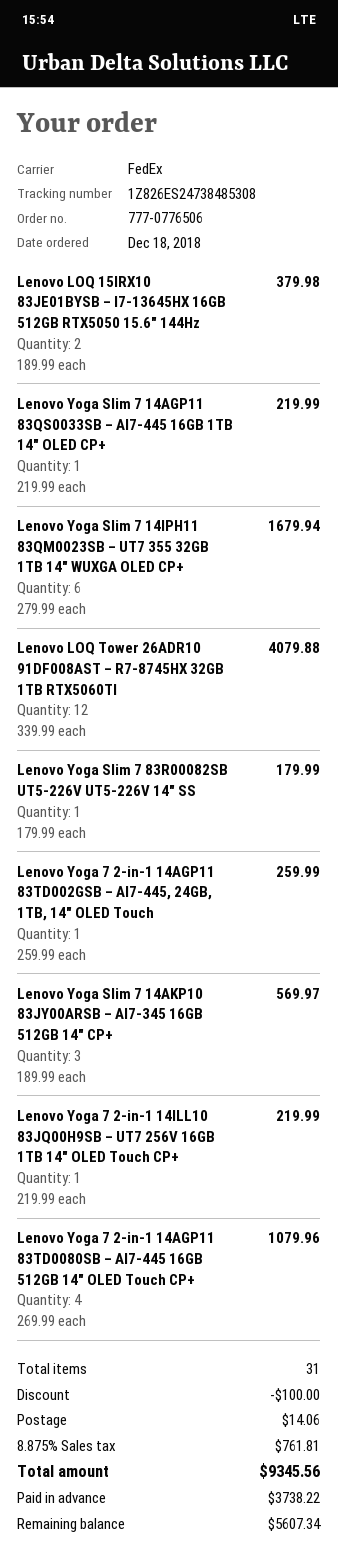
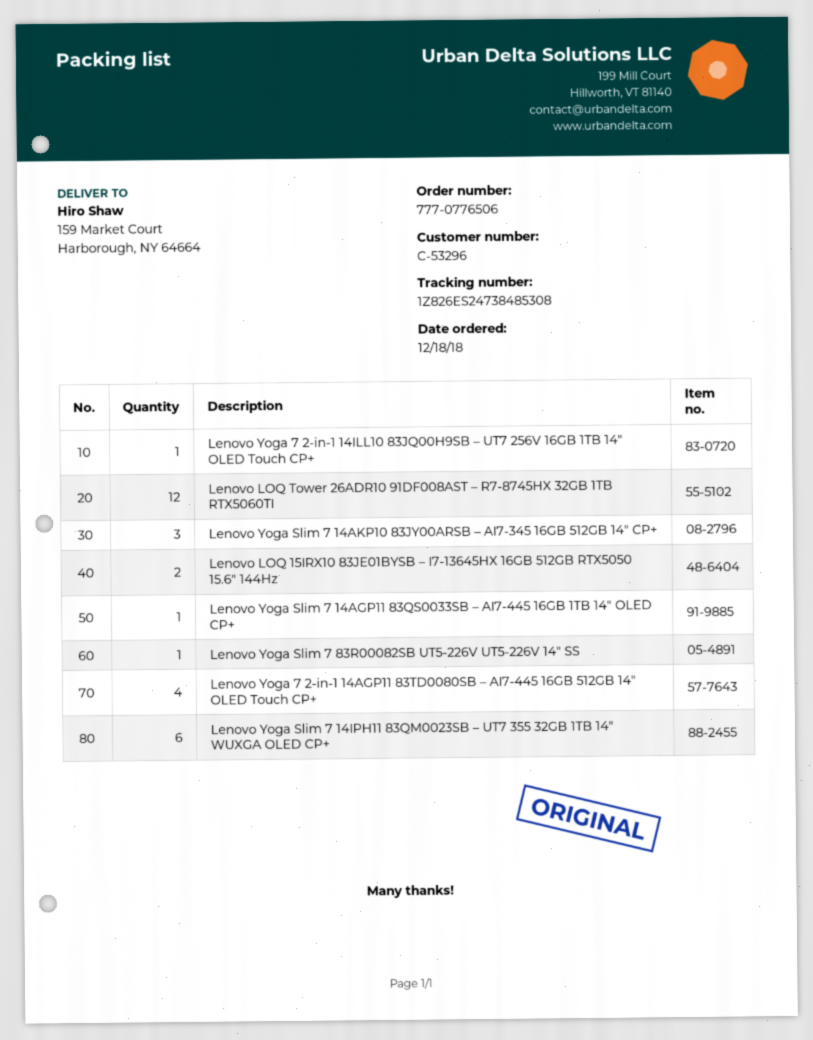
Lenovo Yoga 7 2-in-1 14AGP11 83TD002GSB – AI7-445, 24GB, 1TB, 14″ OLED Touch: 1 -> none

